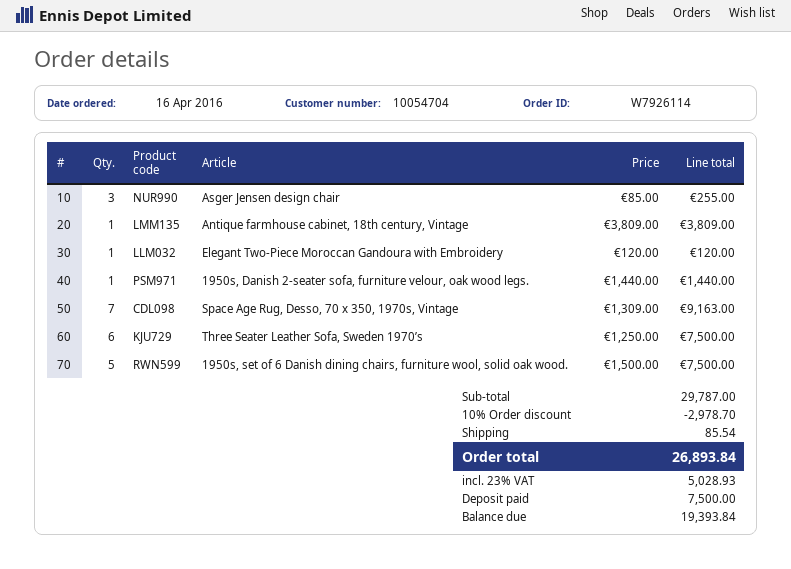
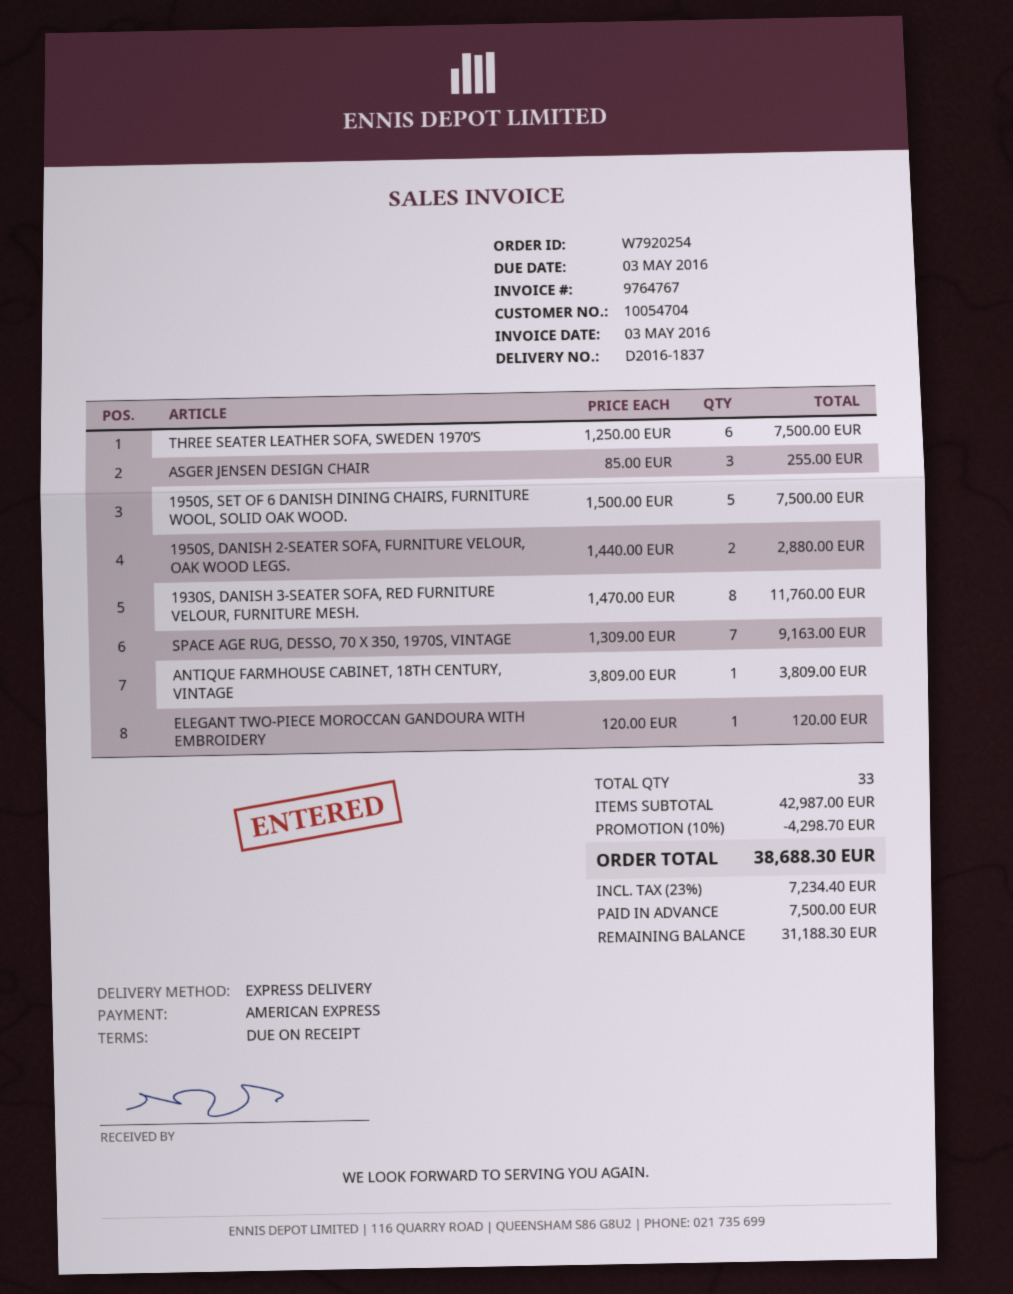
order number: W7926114 -> W7920254
1950s, Danish 2-seater sofa, furniture velour, oak wood legs.: 1 x 1440.00 = 1440.00 -> 2 x 1440.00 = 2880.00
1930S, DANISH 3-SEATER SOFA, RED FURNITURE VELOUR, FURNITURE MESH.: none -> 8 x 1470.00 = 11760.00
subtotal: 29787.00 -> 42987.00
discount: 10% = 2978.70 -> 10% = 4298.70
shipping: 85.54 -> none
tax: 23% = 5028.93 -> 23% = 7234.40
total: 26893.84 -> 38688.30
balance: 19393.84 -> 31188.30

